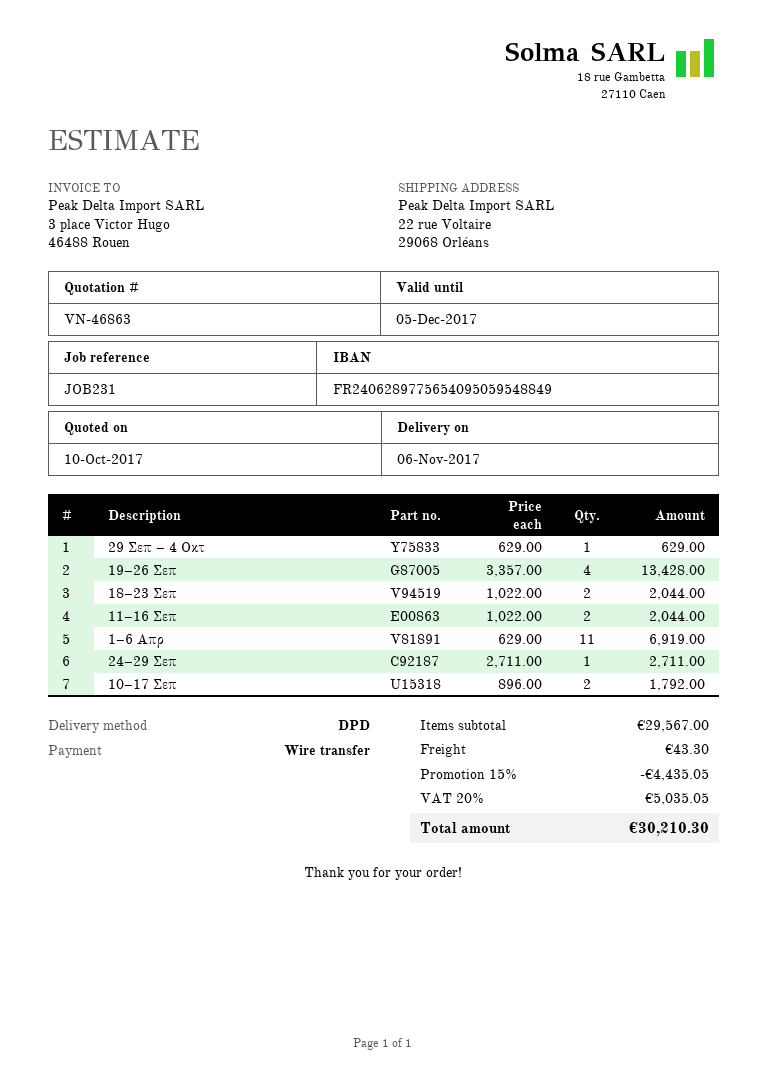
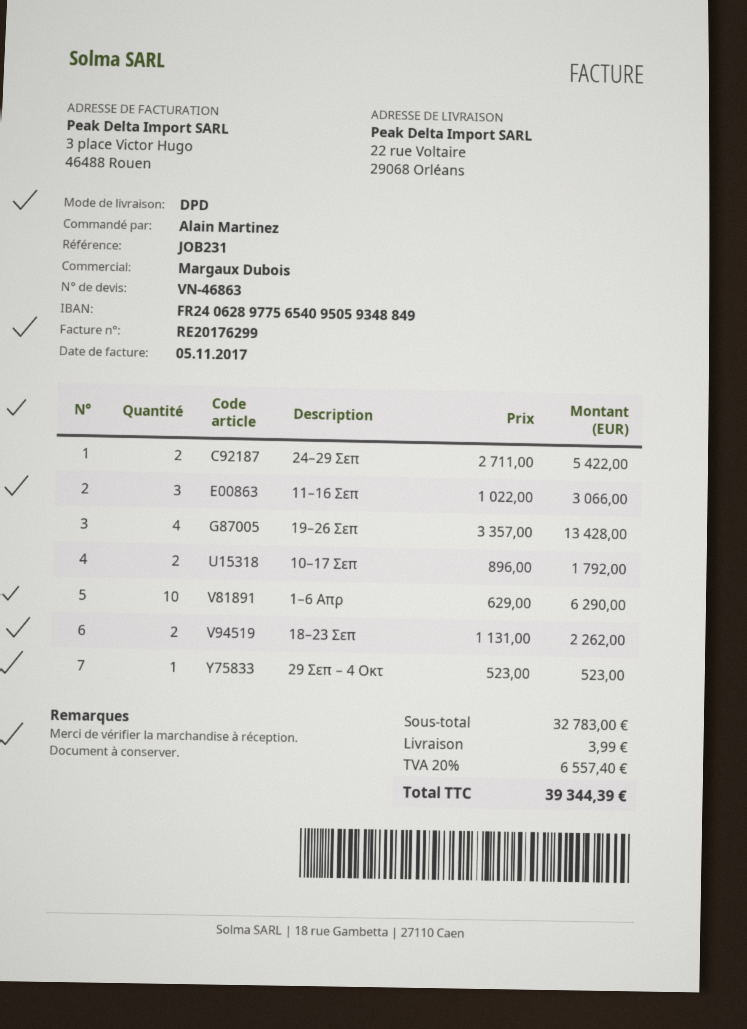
bank account: FR2406289775654095059548849 -> FR2406289775654095059348849
29 Σεπ – 4 Οκτ: 1 x 629.00 = 629.00 -> 1 x 523.00 = 523.00
18–23 Σεπ: 2 x 1022.00 = 2044.00 -> 2 x 1131.00 = 2262.00
11–16 Σεπ: 2 x 1022.00 = 2044.00 -> 3 x 1022.00 = 3066.00
1–6 Απρ: 11 x 629.00 = 6919.00 -> 10 x 629.00 = 6290.00
24–29 Σεπ: 1 x 2711.00 = 2711.00 -> 2 x 2711.00 = 5422.00
subtotal: 29567.00 -> 32783.00
discount: 15% = 4435.05 -> none
shipping: 43.30 -> 3.99
tax: 20% = 5035.05 -> 20% = 6557.40
total: 30210.30 -> 39344.39

